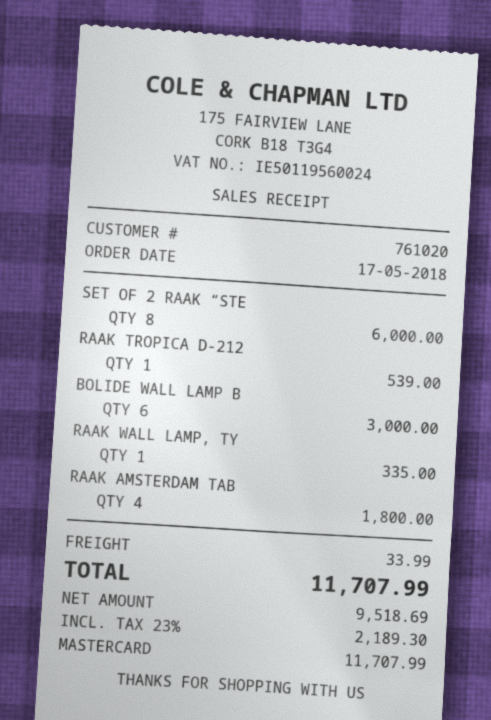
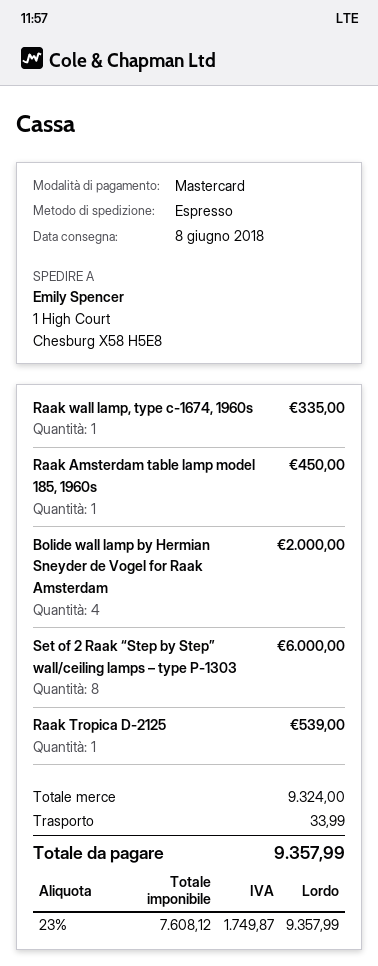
BOLIDE WALL LAMP B: 6 for 3000.00 -> 4 for 2000.00
RAAK AMSTERDAM TAB: 4 for 1800.00 -> 1 for 450.00
net: 9518.69 -> 7608.12
tax: 23% = 2189.30 -> 23% = 1749.87
total: 11707.99 -> 9357.99

